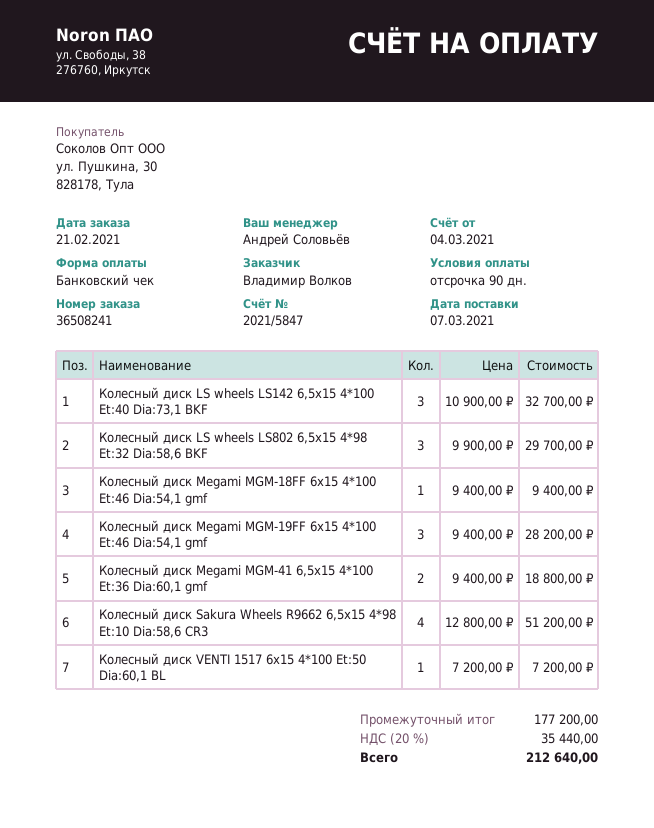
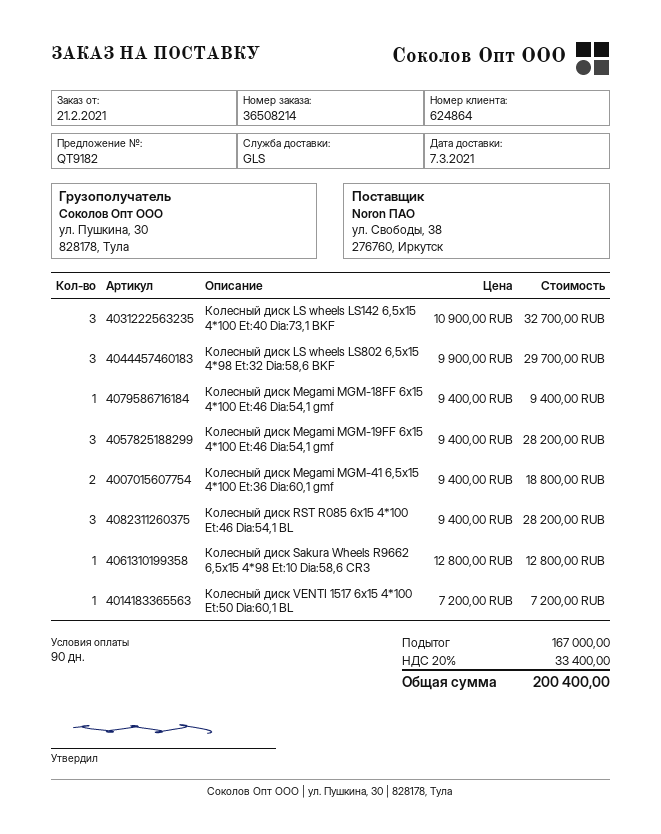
order number: 36508241 -> 36508214
Колесный диск Sakura Wheels R9662 6,5x15 4*98 Et:10 Dia:58,6 CR3: 4 x 12800.00 = 51200.00 -> 1 x 12800.00 = 12800.00
Колесный диск RST R085 6x15 4*100 Et:46 Dia:54,1 BL: none -> 3 x 9400.00 = 28200.00
subtotal: 177200.00 -> 167000.00
tax: 20% = 35440.00 -> 20% = 33400.00
total: 212640.00 -> 200400.00

